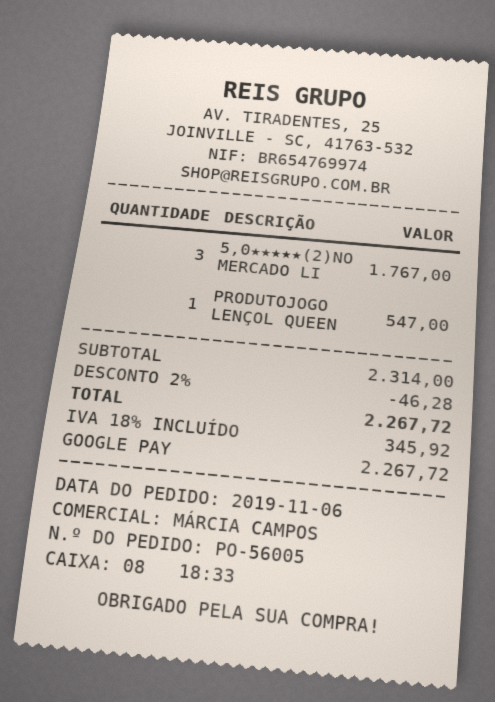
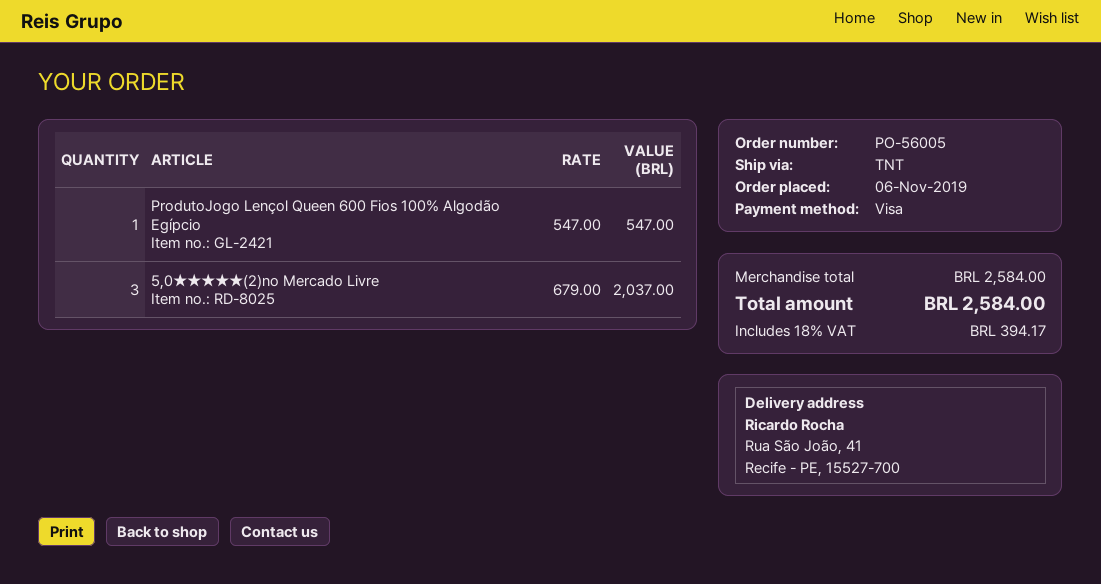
payment method: Google Pay -> Visa
5,0★★★★★(2)NO MERCADO LI: 3 for 1767.00 -> 3 for 2037.00
subtotal: 2314.00 -> 2584.00
discount: 2% = 46.28 -> none
tax: 18% = 345.92 -> 18% = 394.17
total: 2267.72 -> 2584.00

